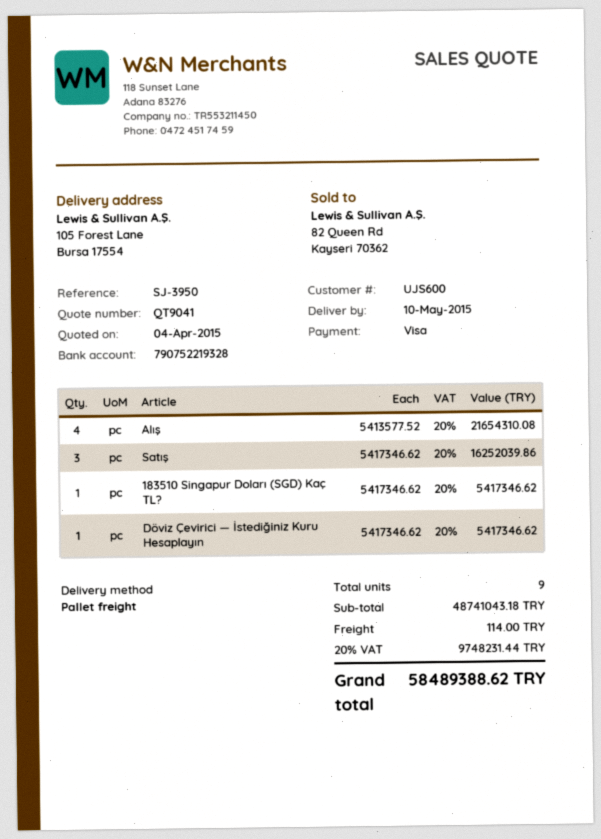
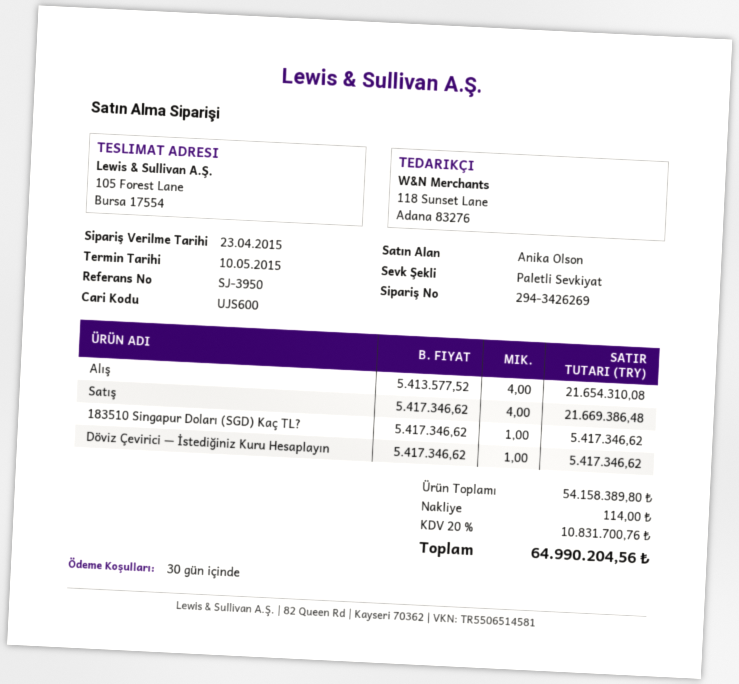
Satış: 3 x 5417346.62 = 16252039.86 -> 4 x 5417346.62 = 21669386.48
subtotal: 48741043.18 -> 54158389.80
tax: 20% = 9748231.44 -> 20% = 10831700.76
total: 58489388.62 -> 64990204.56

